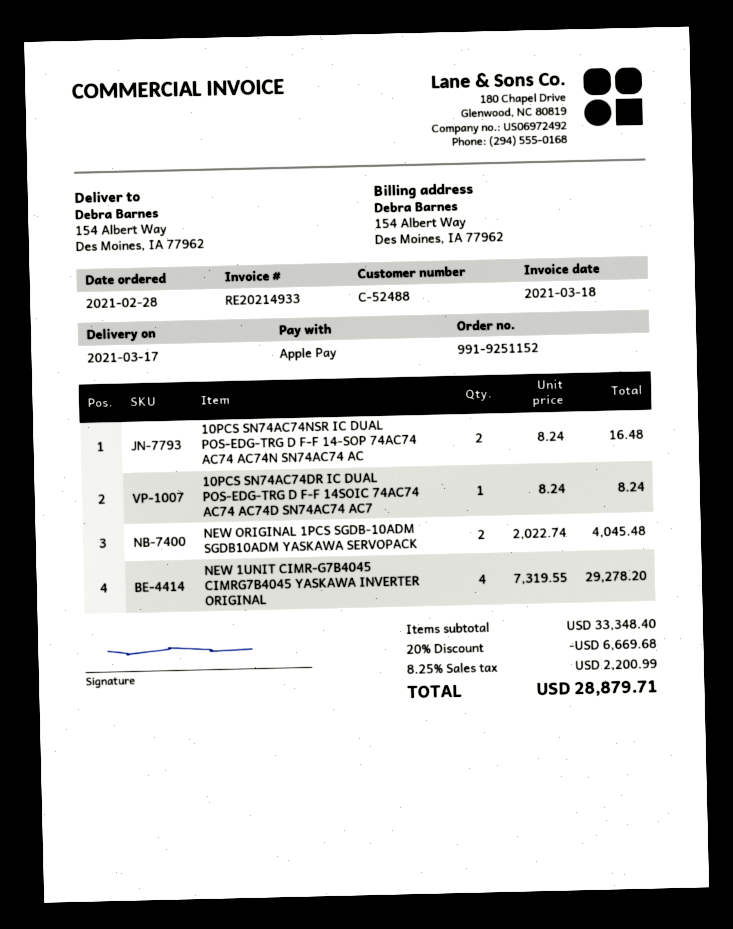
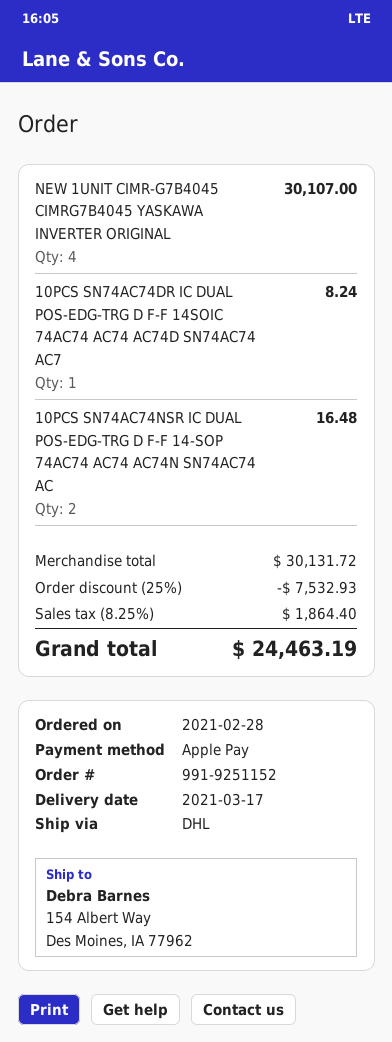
NEW ORIGINAL 1PCS SGDB-10ADM SGDB10ADM YASKAWA SERVOPACK: 2 for 4045.48 -> none
NEW 1UNIT CIMR-G7B4045 CIMRG7B4045 YASKAWA INVERTER ORIGINAL: 4 for 29278.20 -> 4 for 30107.00
subtotal: 33348.40 -> 30131.72
discount: 20% = 6669.68 -> 25% = 7532.93
tax: 8.25% = 2200.99 -> 8.25% = 1864.40
total: 28879.71 -> 24463.19

